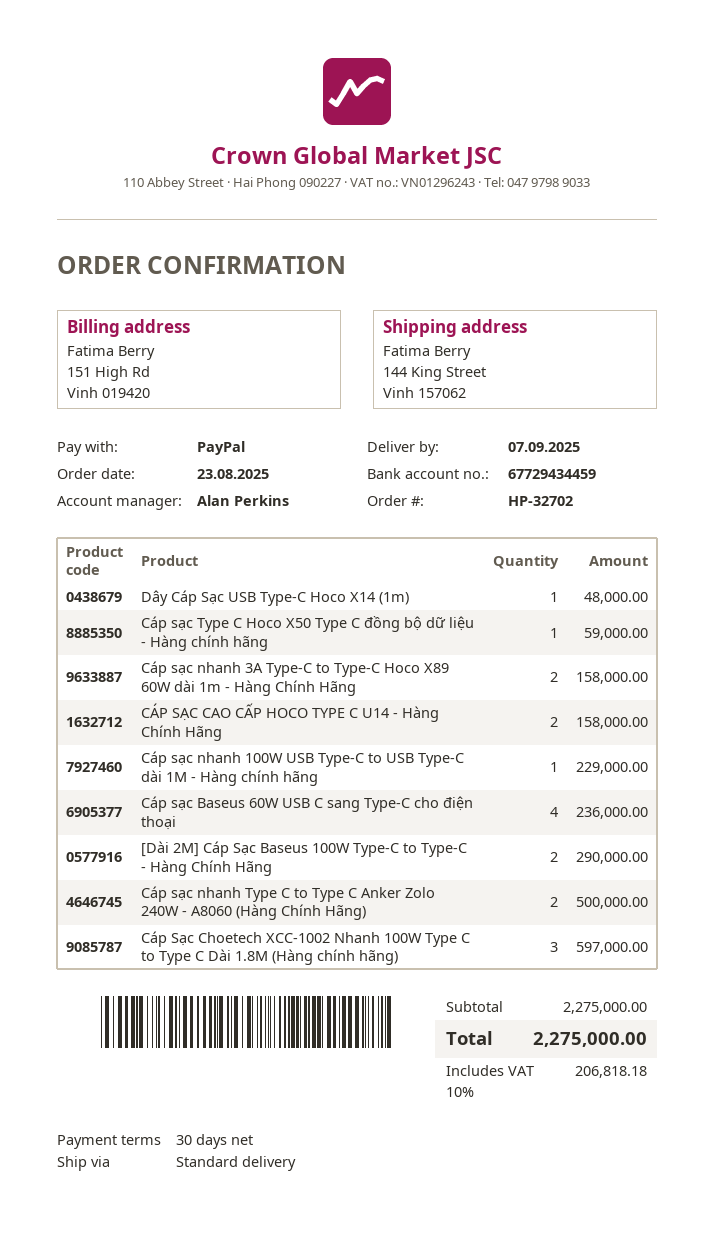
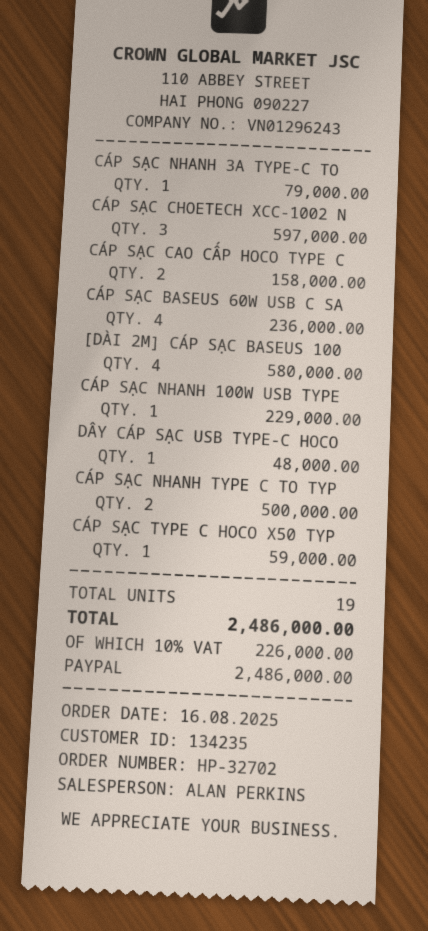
order date: 2025-08-23 -> 2025-08-16
Cáp sạc nhanh 3A Type-C to Type-C Hoco X89 60W dài 1m - Hàng Chính Hãng: 2 for 158000.00 -> 1 for 79000.00
[Dài 2M] Cáp Sạc Baseus 100W Type-C to Type-C - Hàng Chính Hãng: 2 for 290000.00 -> 4 for 580000.00
tax: 10% = 206818.18 -> 10% = 226000.00
total: 2275000.00 -> 2486000.00

